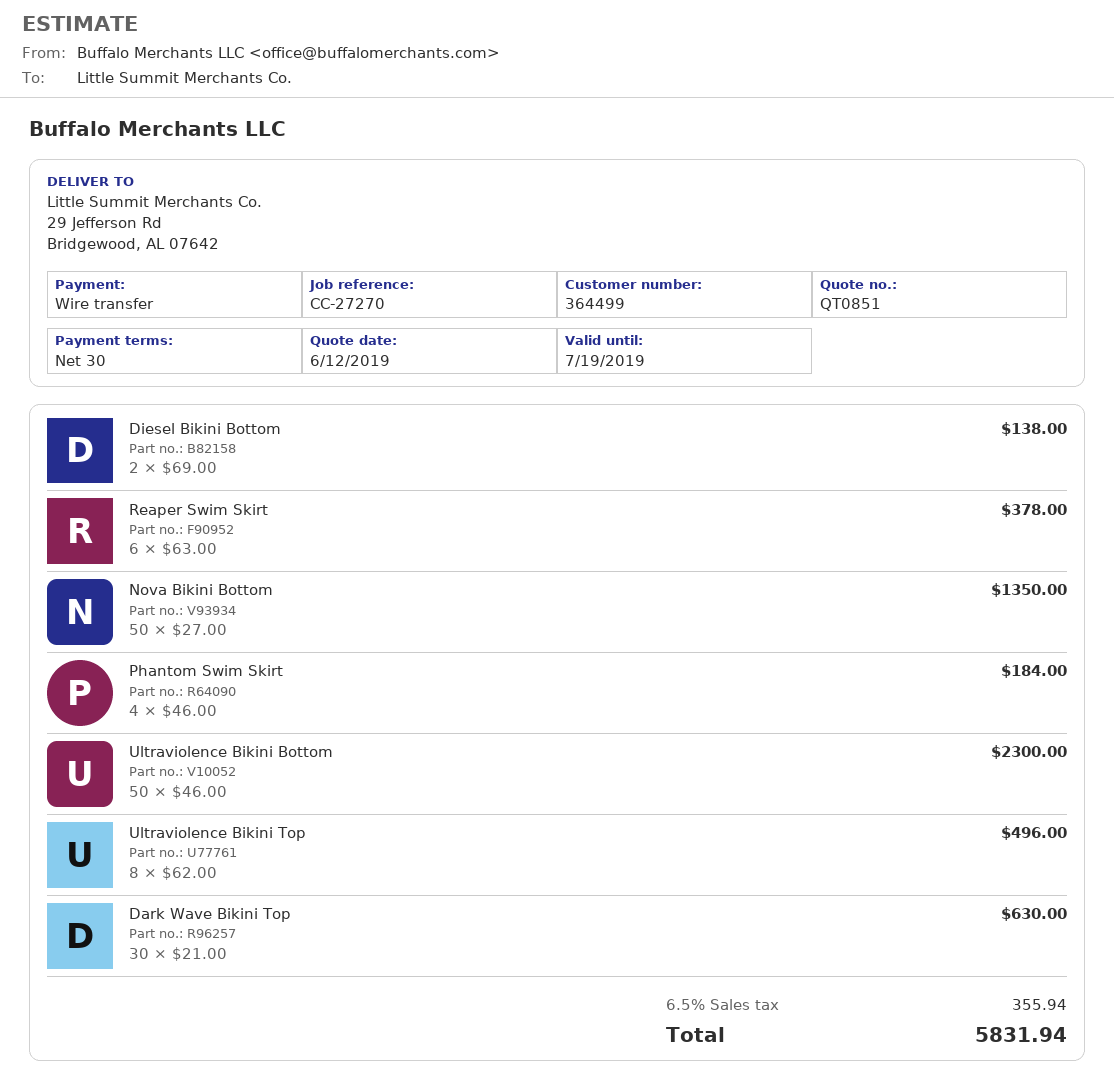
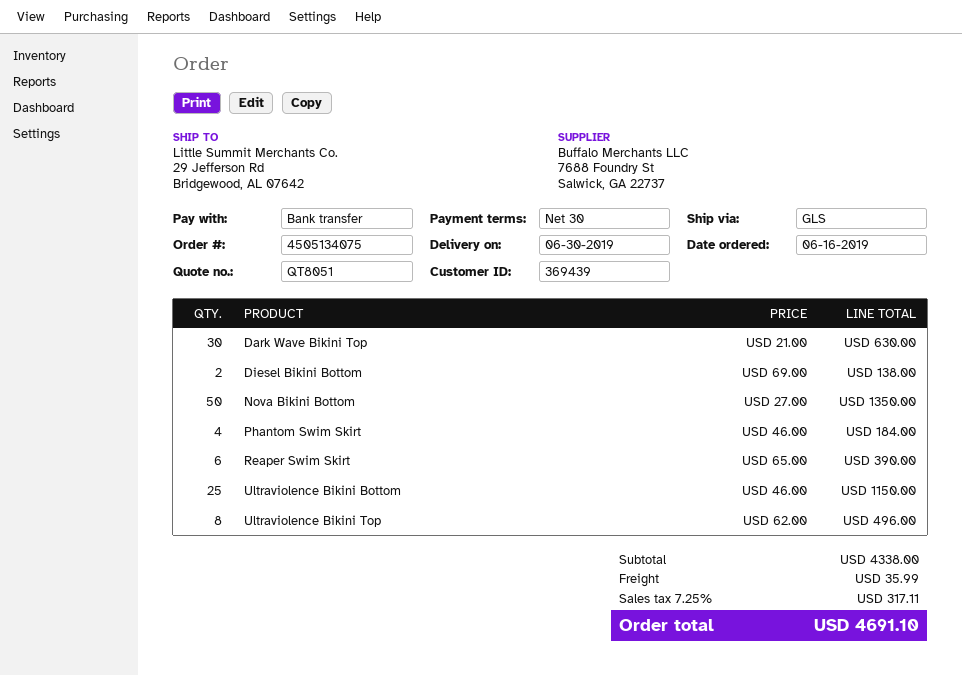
quote number: QT0851 -> QT8051
customer number: 364499 -> 369439
Reaper Swim Skirt: 6 x 63.00 = 378.00 -> 6 x 65.00 = 390.00
Ultraviolence Bikini Bottom: 50 x 46.00 = 2300.00 -> 25 x 46.00 = 1150.00
shipping: none -> 35.99
tax: 6.5% = 355.94 -> 7.25% = 317.11
total: 5831.94 -> 4691.10

